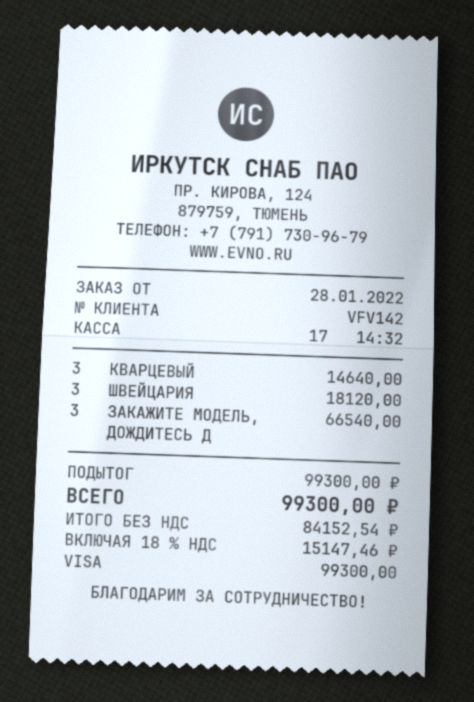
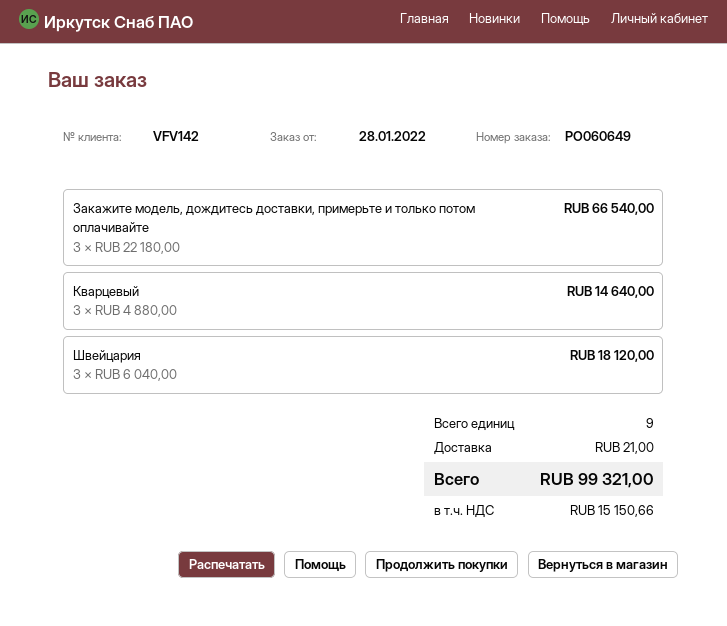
shipping: none -> 21.00
tax: 15147.46 -> 15150.66
total: 99300.00 -> 99321.00

